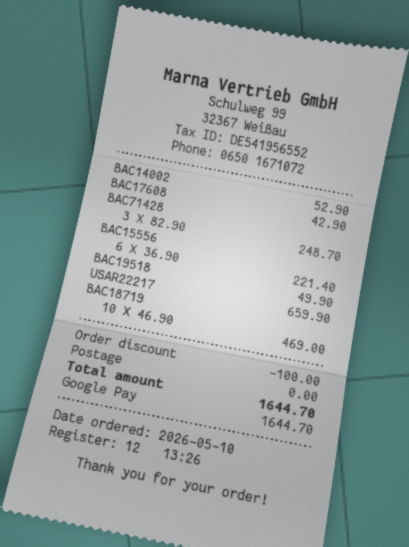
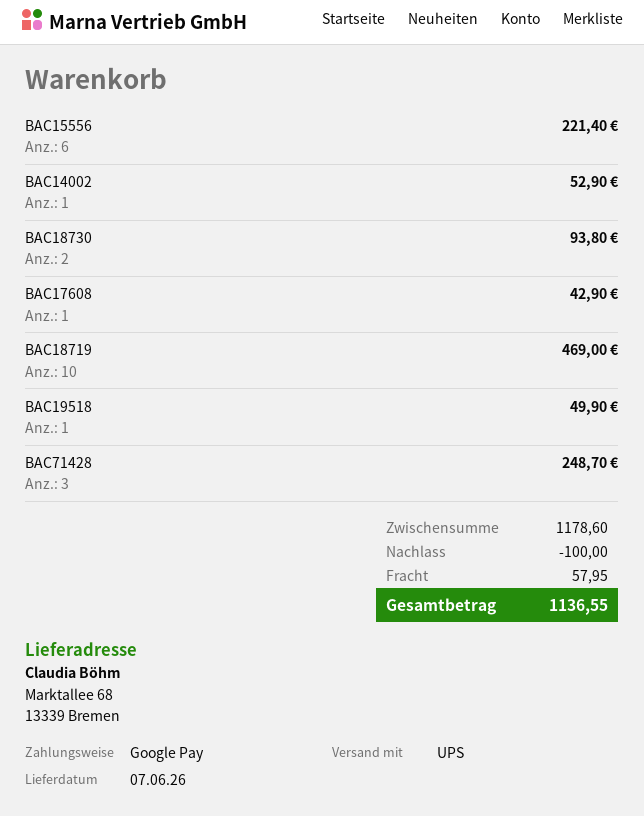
USAR22217: 1 for 659.90 -> none
BAC18730: none -> 2 for 93.80
shipping: 0.00 -> 57.95
total: 1644.70 -> 1136.55

